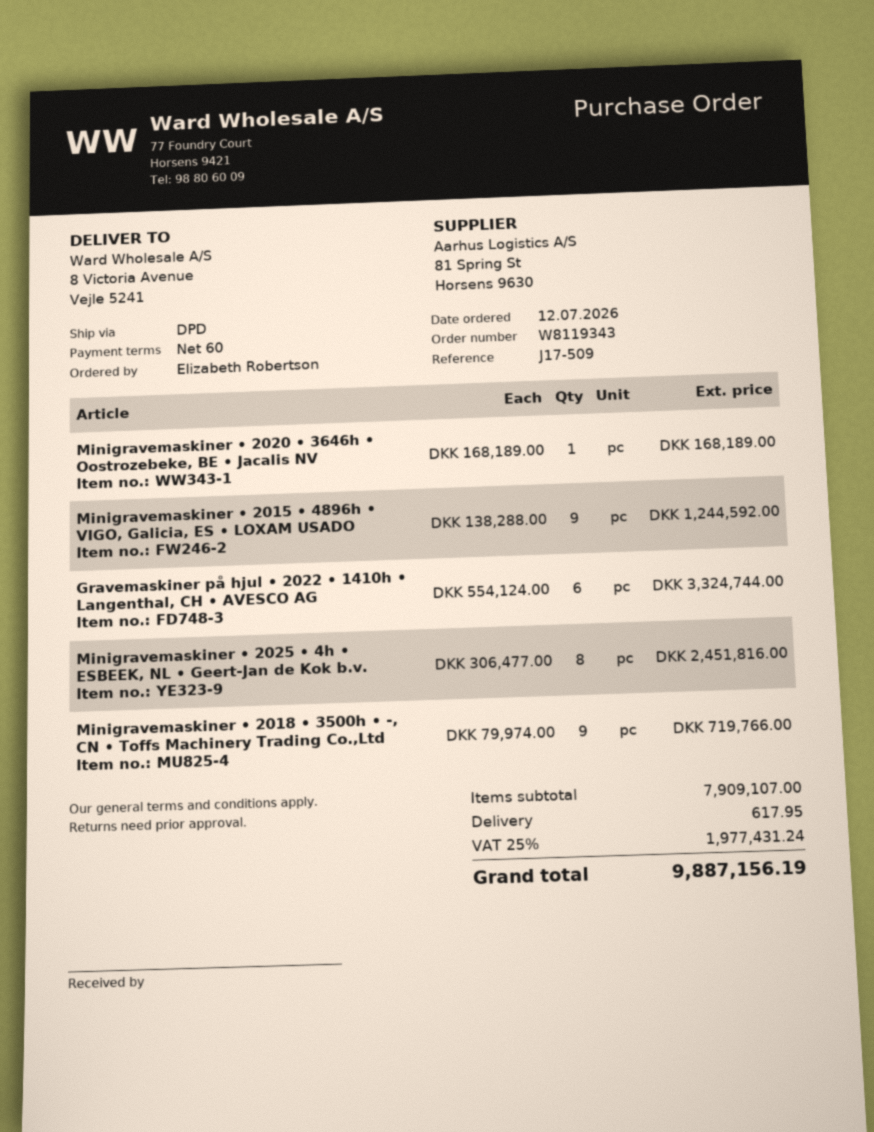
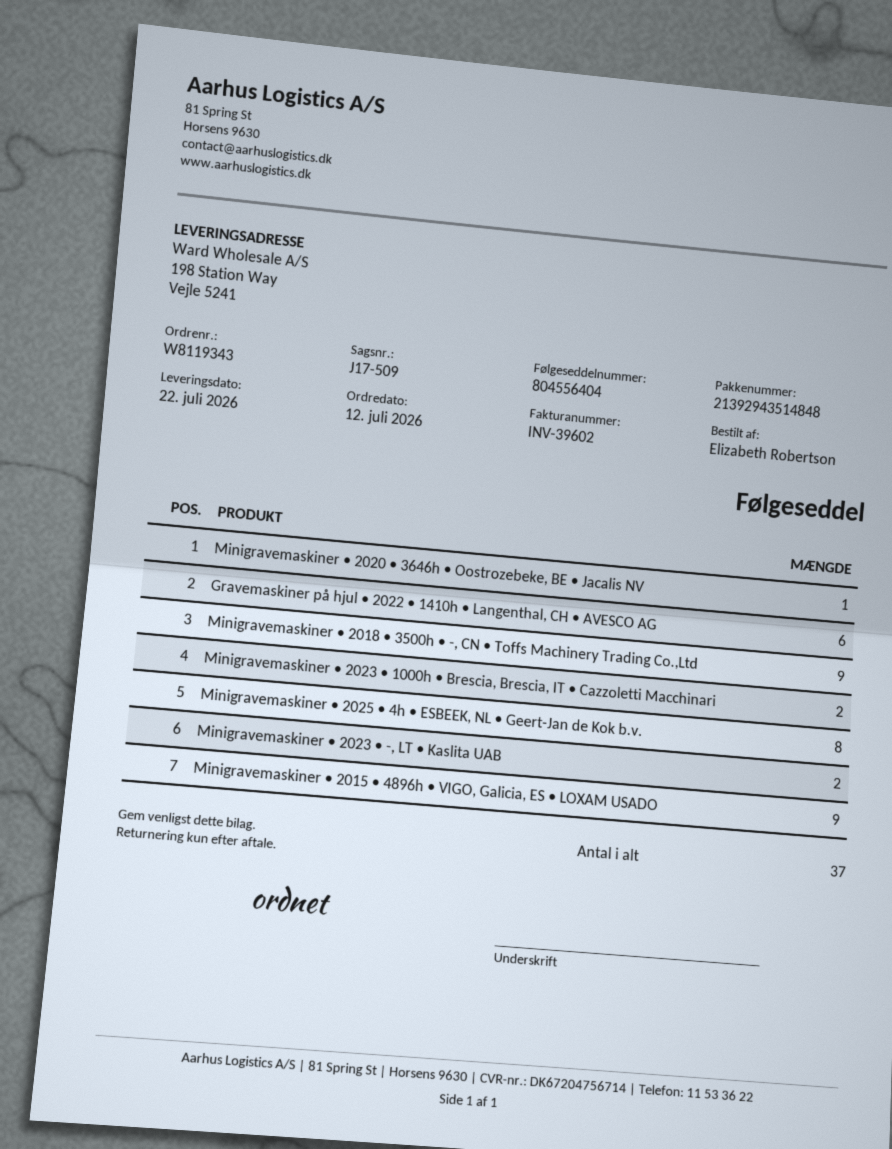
ship to: 8 Victoria Avenue, Vejle 5241 -> 198 Station Way, Vejle 5241
Minigravemaskiner • 2023 • 1000h • Brescia, Brescia, IT • Cazzoletti Macchinari: none -> 2
Minigravemaskiner • 2023 • -, LT • Kaslita UAB: none -> 2

